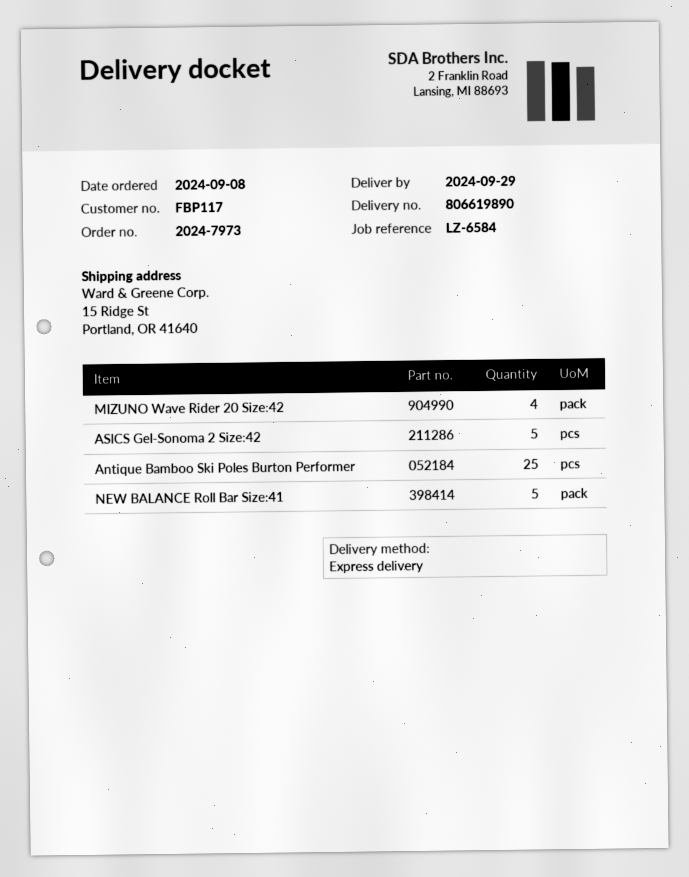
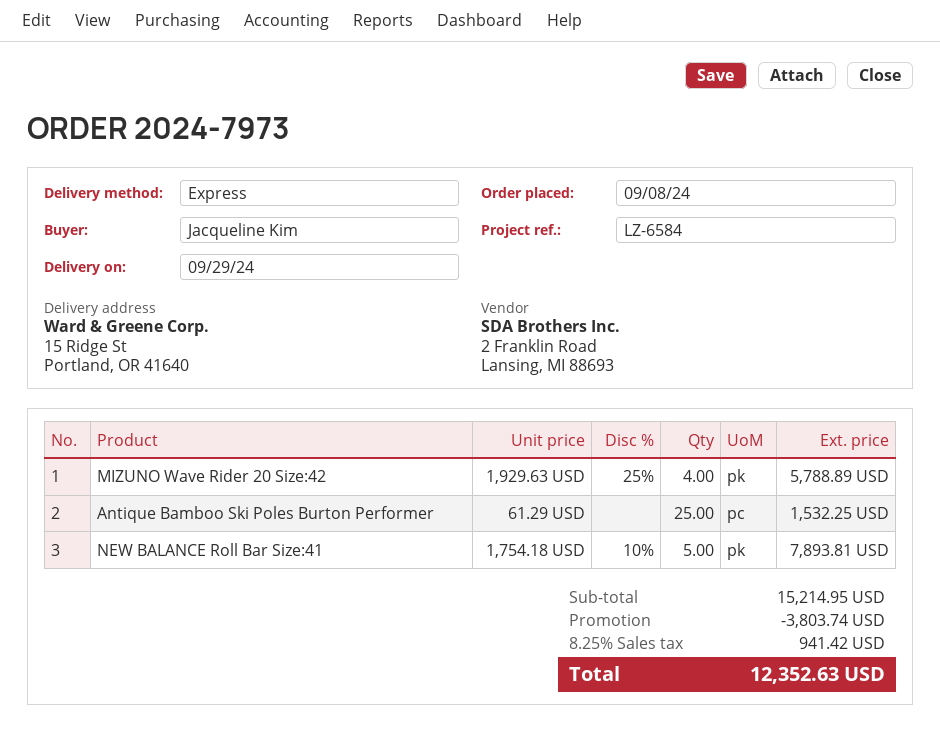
ASICS Gel-Sonoma 2 Size:42: 5 -> none

